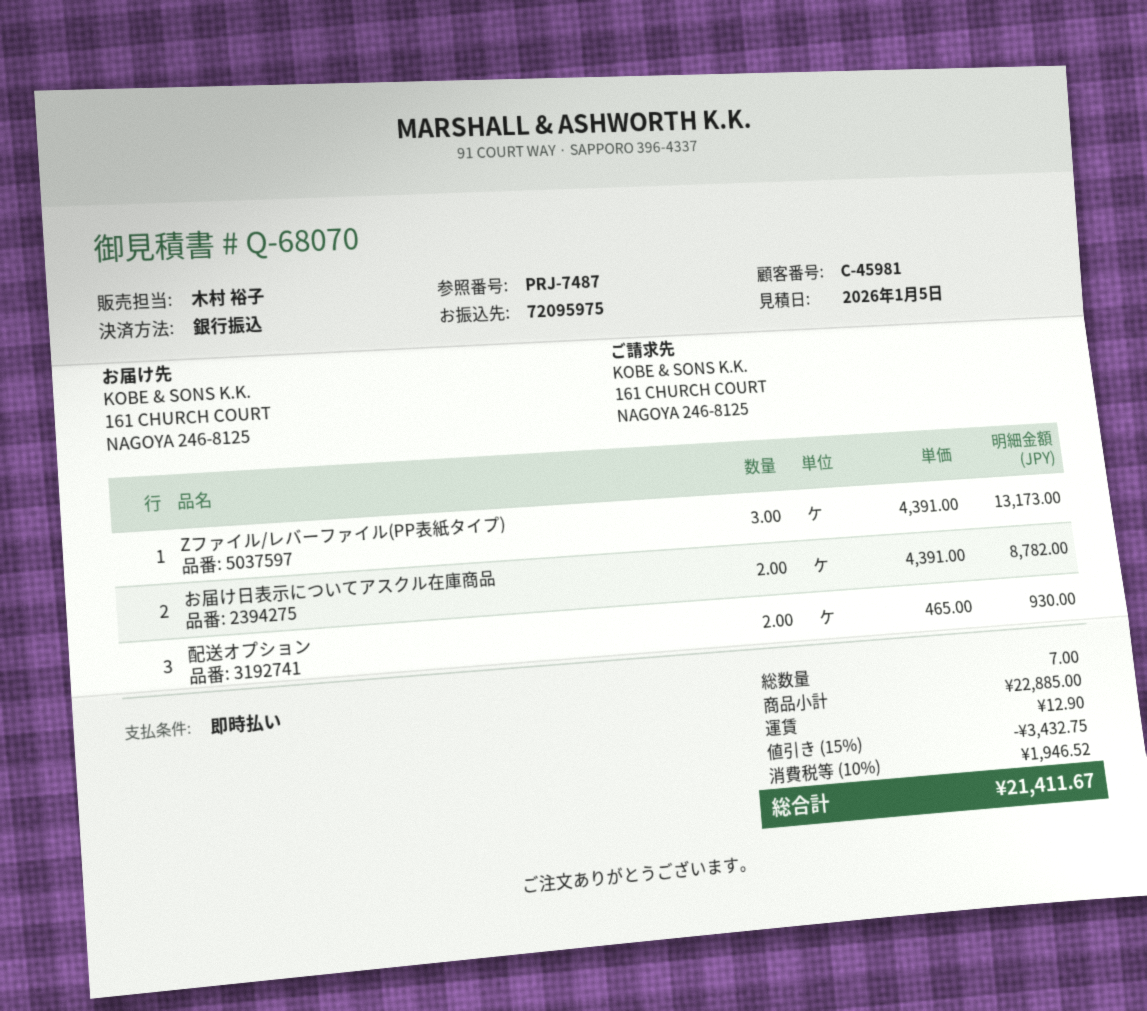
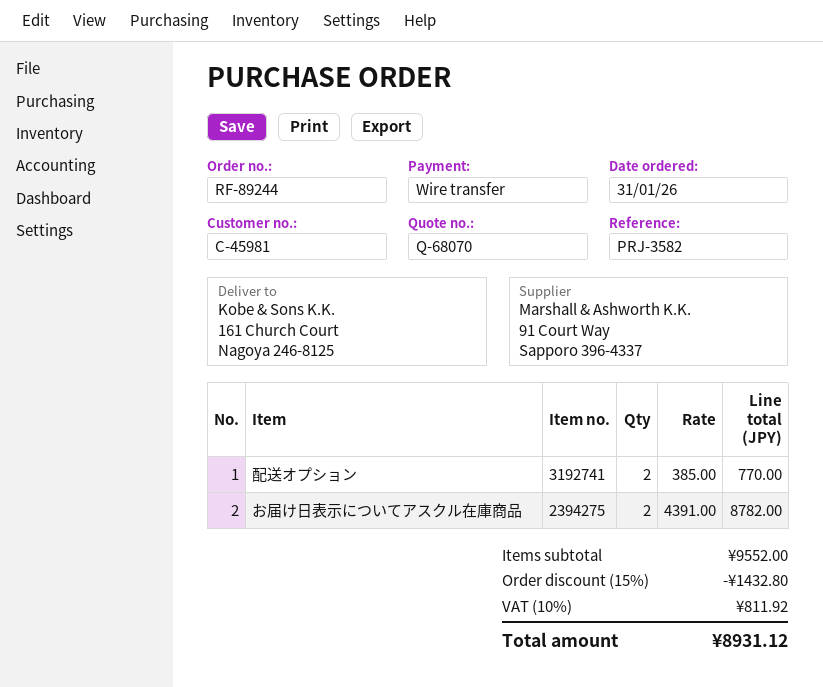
reference: PRJ-7487 -> PRJ-3582
Zファイル/レバーファイル(PP表紙タイプ): 3 x 4391.00 = 13173.00 -> none
配送オプション: 2 x 465.00 = 930.00 -> 2 x 385.00 = 770.00
subtotal: 22885.00 -> 9552.00
discount: 15% = 3432.75 -> 15% = 1432.80
shipping: 12.90 -> none
tax: 10% = 1946.52 -> 10% = 811.92
total: 21411.67 -> 8931.12

